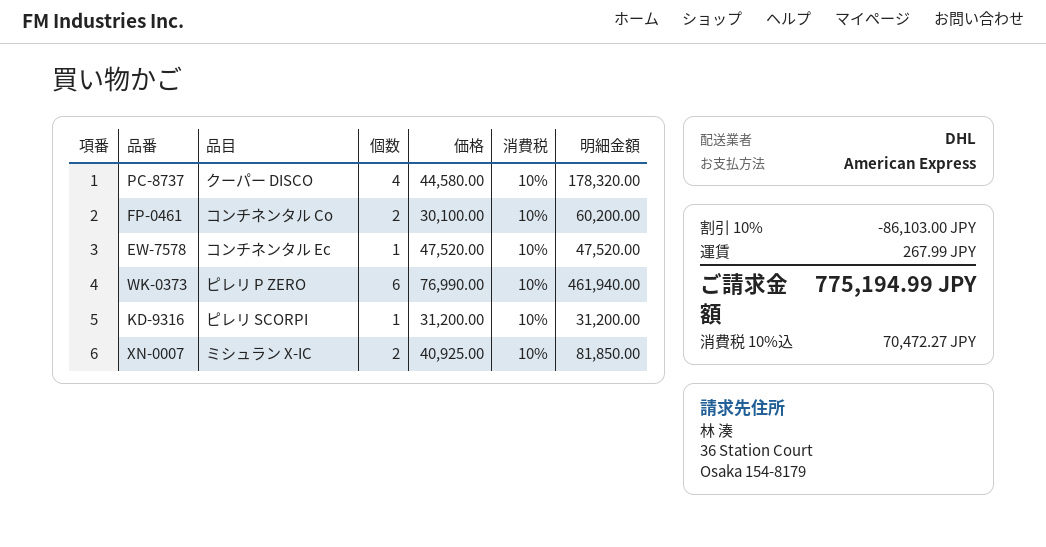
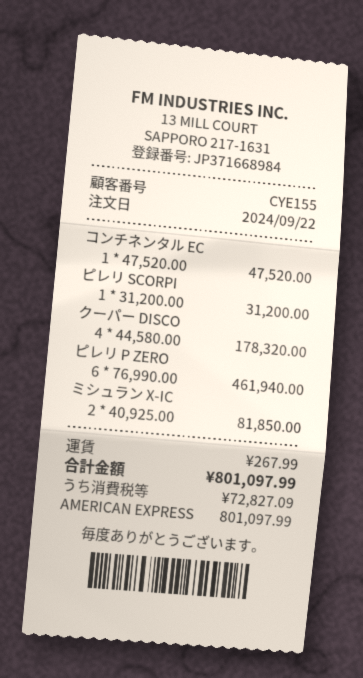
コンチネンタル Co: 2 x 30100.00 = 60200.00 -> none
discount: 10% = 86103.00 -> none
tax: 70472.27 -> 72827.09
total: 775194.99 -> 801097.99

